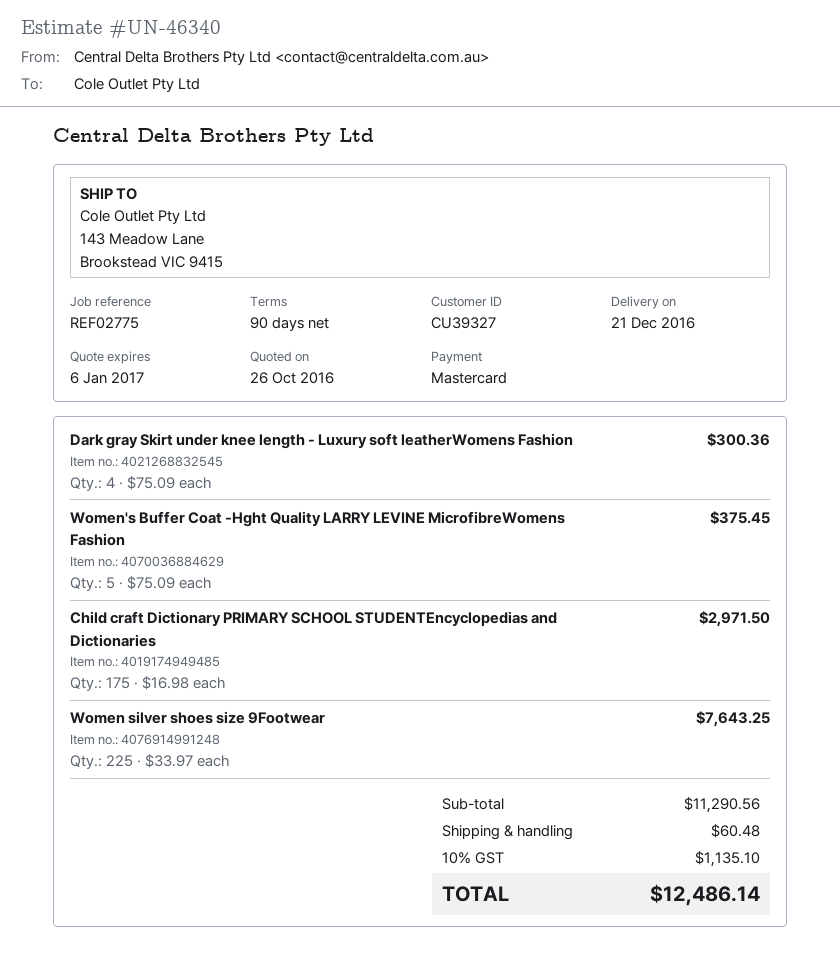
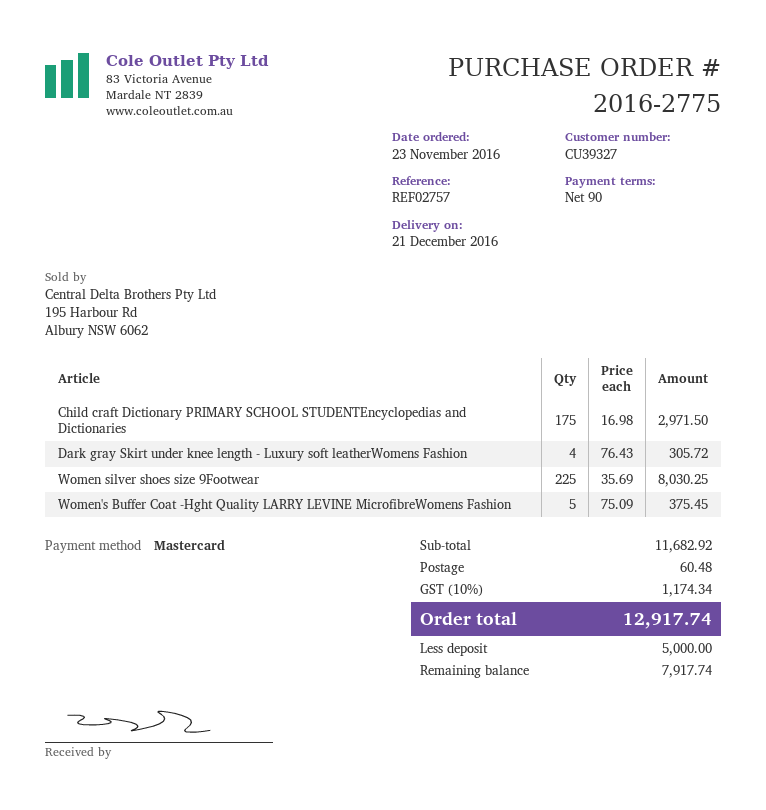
reference: REF02775 -> REF02757
Dark gray Skirt under knee length - Luxury soft leatherWomens Fashion: 4 x 75.09 = 300.36 -> 4 x 76.43 = 305.72
Women silver shoes size 9Footwear: 225 x 33.97 = 7643.25 -> 225 x 35.69 = 8030.25
subtotal: 11290.56 -> 11682.92
tax: 10% = 1135.10 -> 10% = 1174.34
total: 12486.14 -> 12917.74

